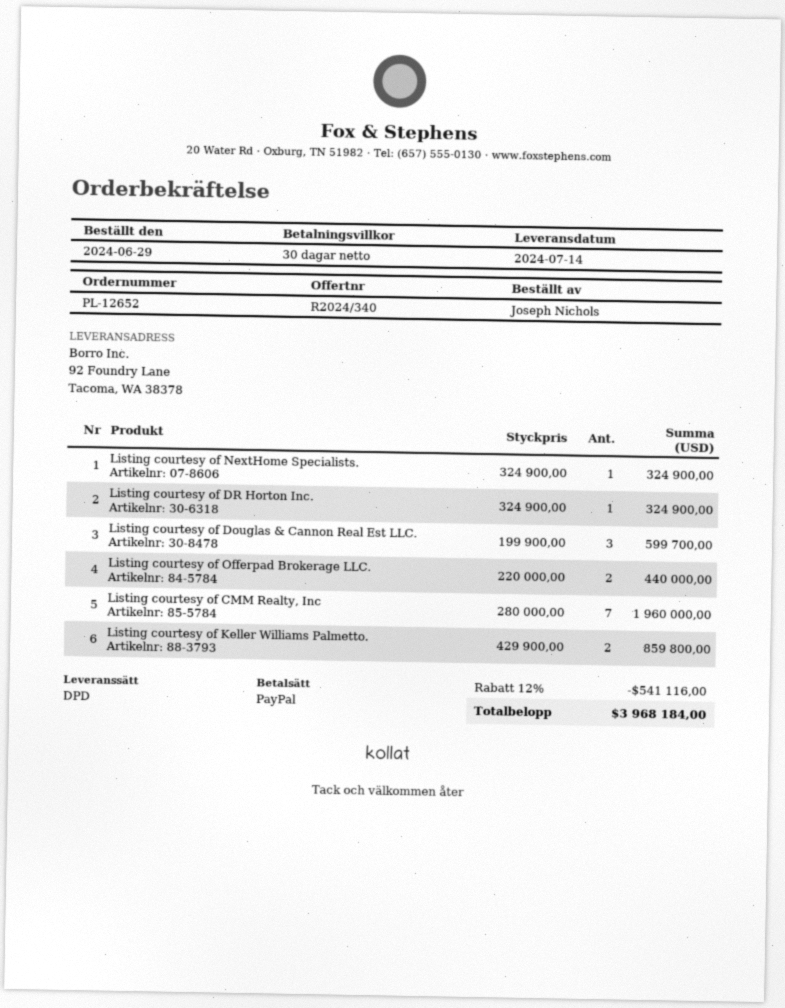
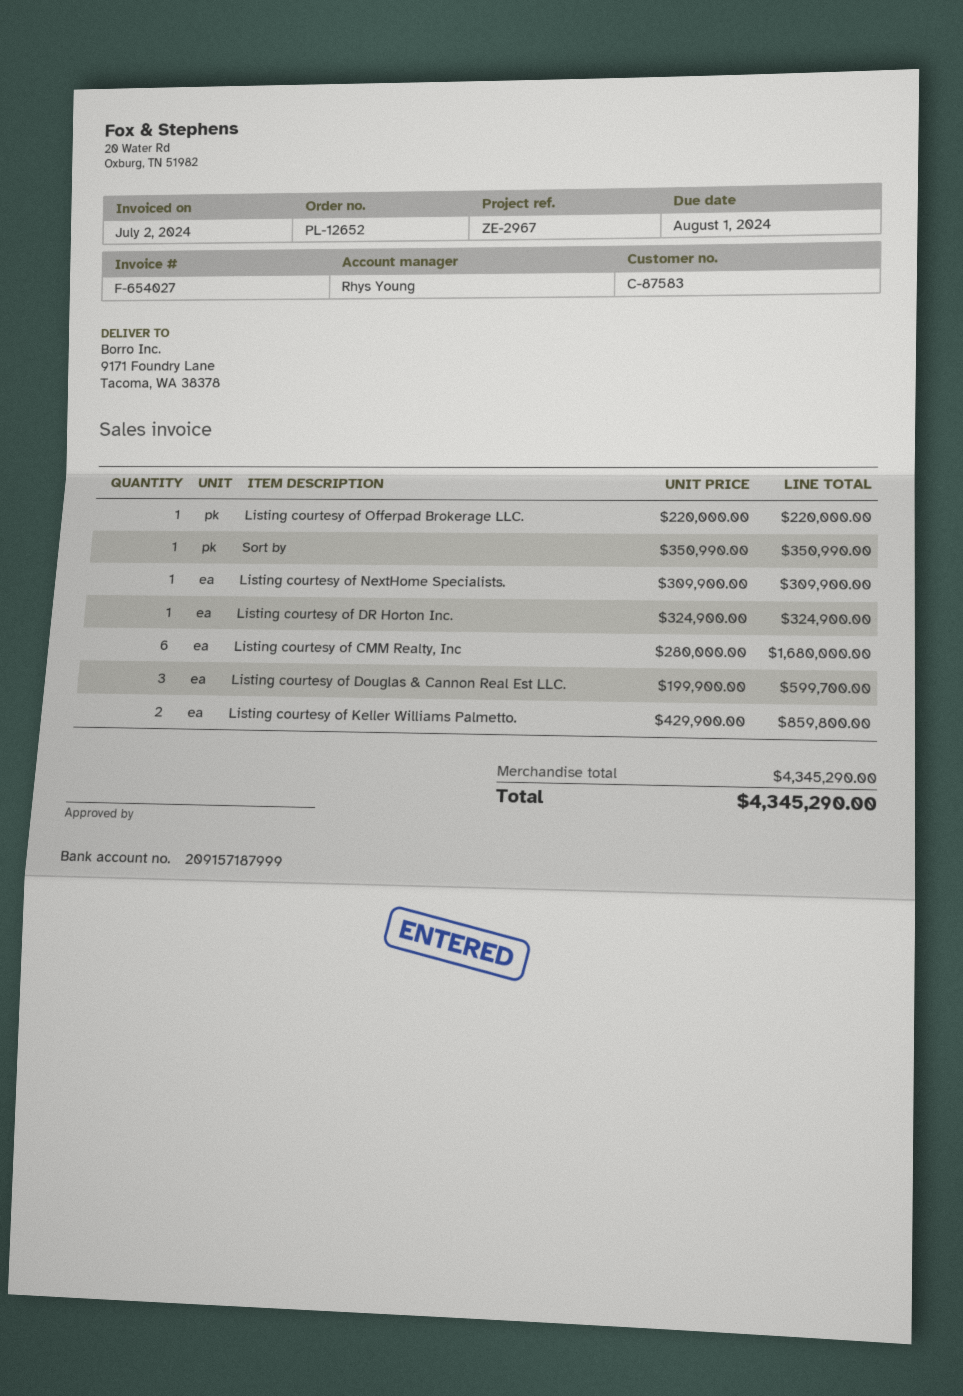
ship to: 92 Foundry Lane, Tacoma, WA 38378 -> 9171 Foundry Lane, Tacoma, WA 38378
Listing courtesy of NextHome Specialists.: 1 x 324900.00 = 324900.00 -> 1 x 309900.00 = 309900.00
Listing courtesy of Offerpad Brokerage LLC.: 2 x 220000.00 = 440000.00 -> 1 x 220000.00 = 220000.00
Listing courtesy of CMM Realty, Inc: 7 x 280000.00 = 1960000.00 -> 6 x 280000.00 = 1680000.00
Sort by: none -> 1 x 350990.00 = 350990.00
discount: 12% = 541116.00 -> none
total: 3968184.00 -> 4345290.00

